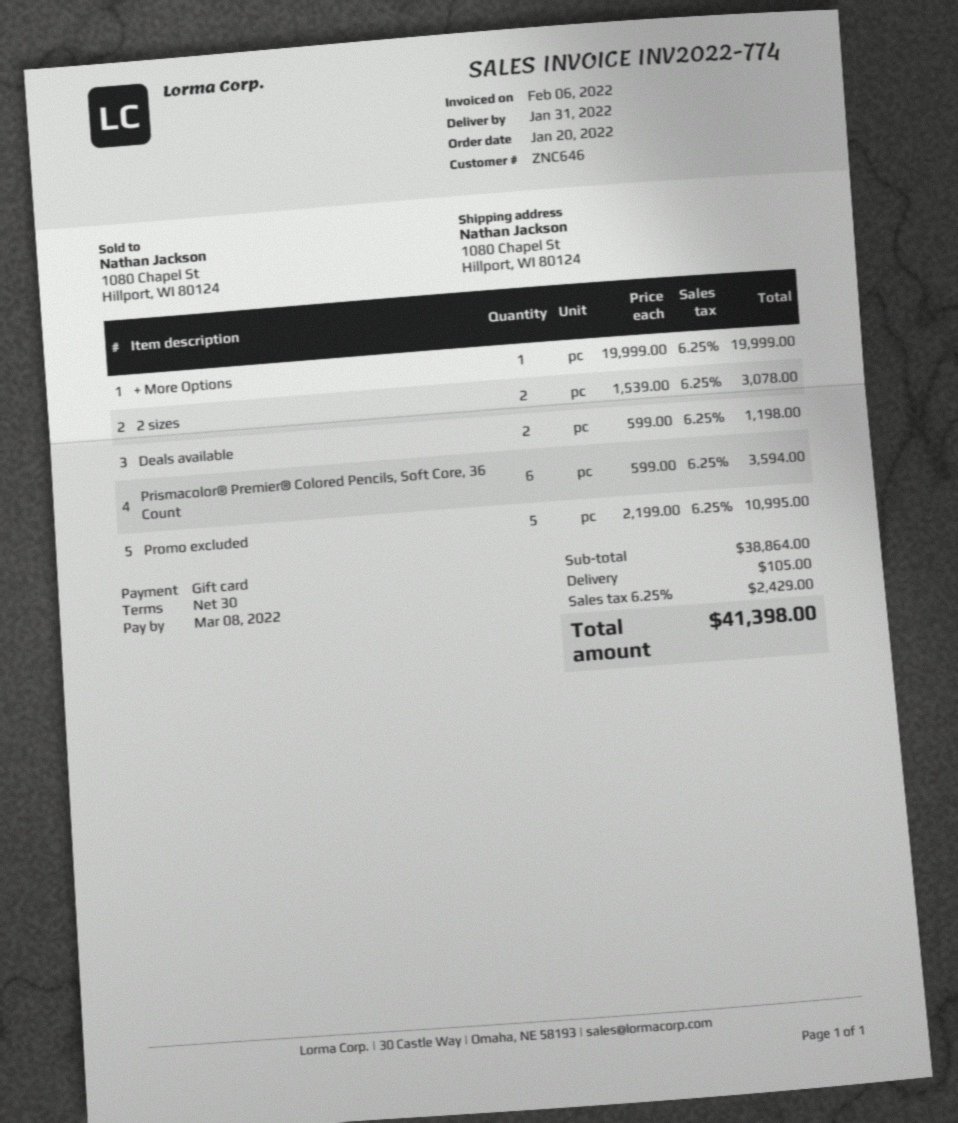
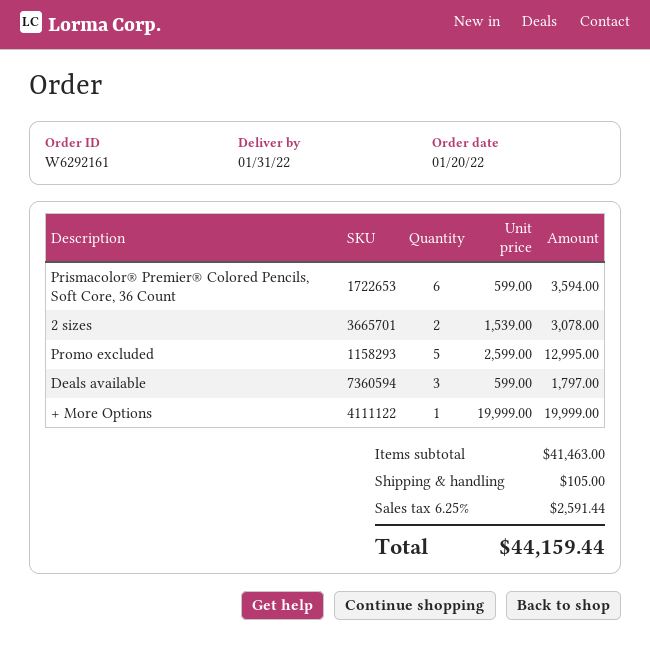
Deals available: 2 x 599.00 = 1198.00 -> 3 x 599.00 = 1797.00
Promo excluded: 5 x 2199.00 = 10995.00 -> 5 x 2599.00 = 12995.00
subtotal: 38864.00 -> 41463.00
tax: 6.25% = 2429.00 -> 6.25% = 2591.44
total: 41398.00 -> 44159.44

